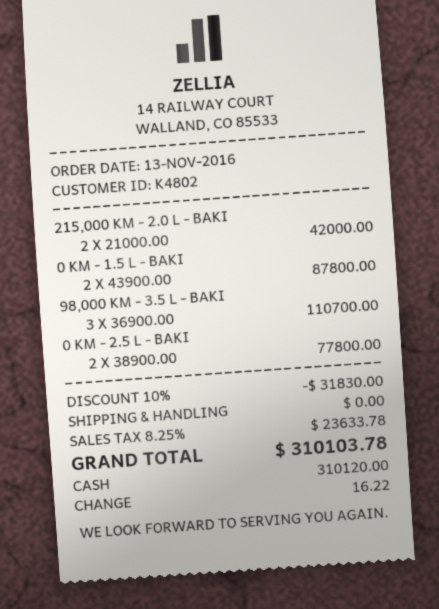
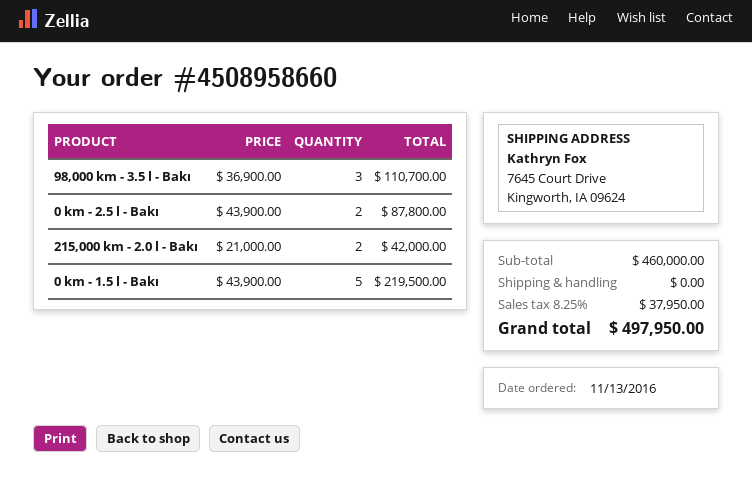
0 KM - 1.5 L - BAKI: 2 x 43900.00 = 87800.00 -> 5 x 43900.00 = 219500.00
0 KM - 2.5 L - BAKI: 2 x 38900.00 = 77800.00 -> 2 x 43900.00 = 87800.00
discount: 10% = 31830.00 -> none
tax: 8.25% = 23633.78 -> 8.25% = 37950.00
total: 310103.78 -> 497950.00

